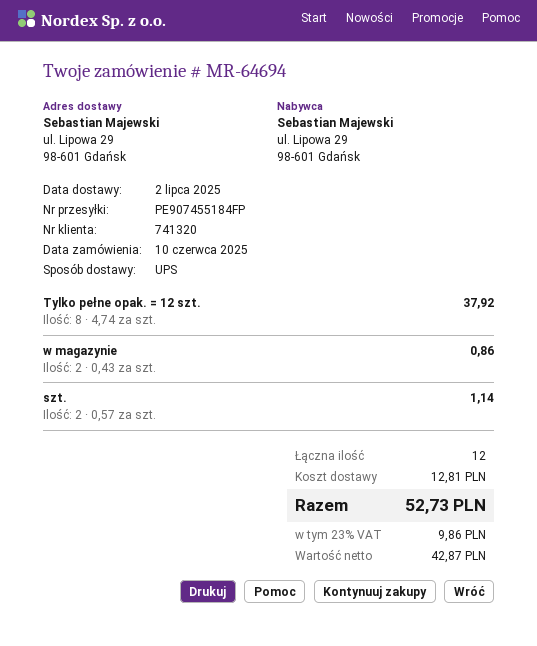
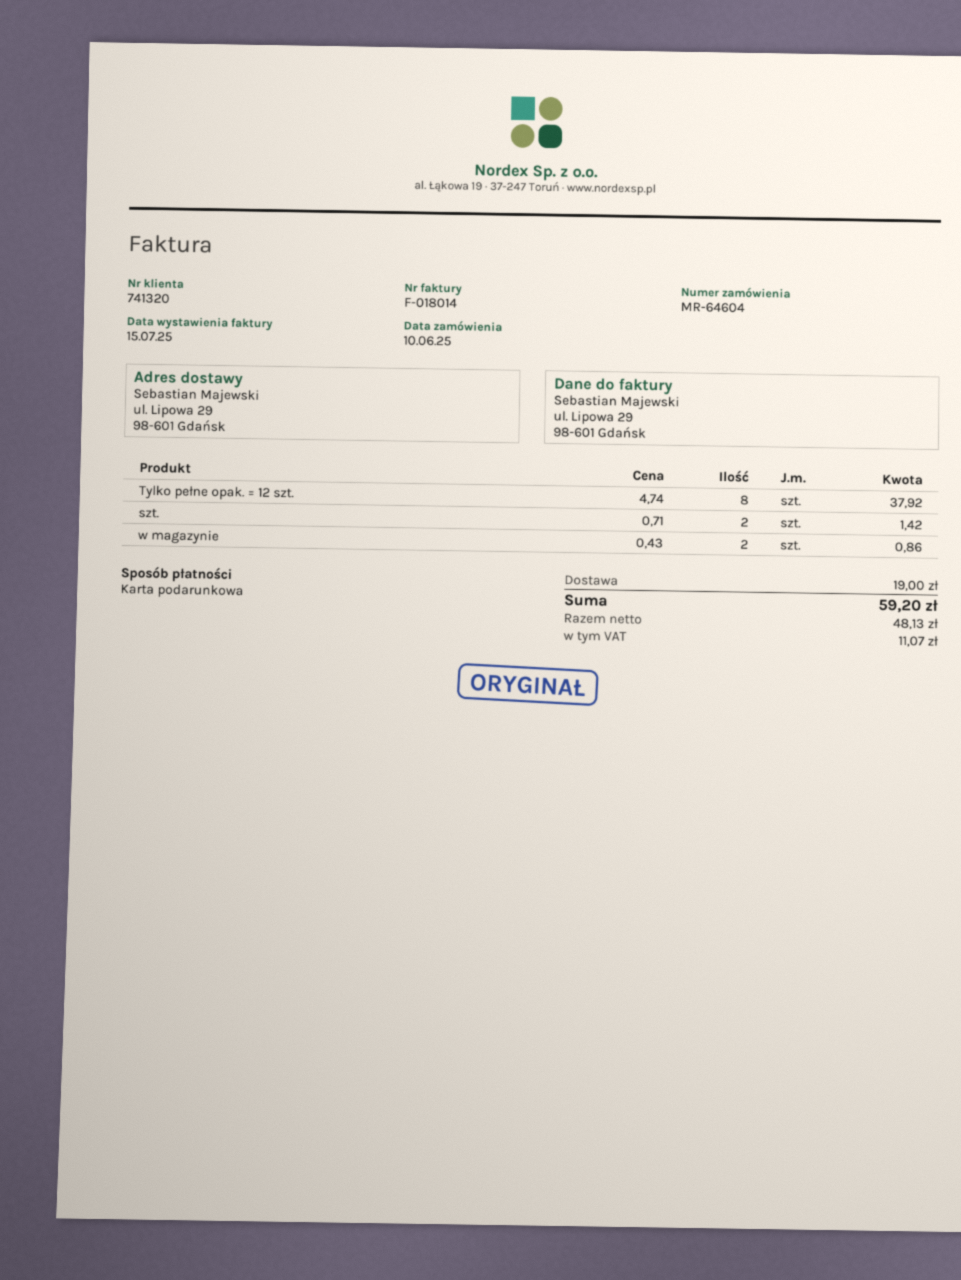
order number: MR-64694 -> MR-64604
szt.: 2 x 0.57 = 1.14 -> 2 x 0.71 = 1.42
shipping: 12.81 -> 19.00
net: 42.87 -> 48.13
tax: 9.86 -> 11.07
total: 52.73 -> 59.20

